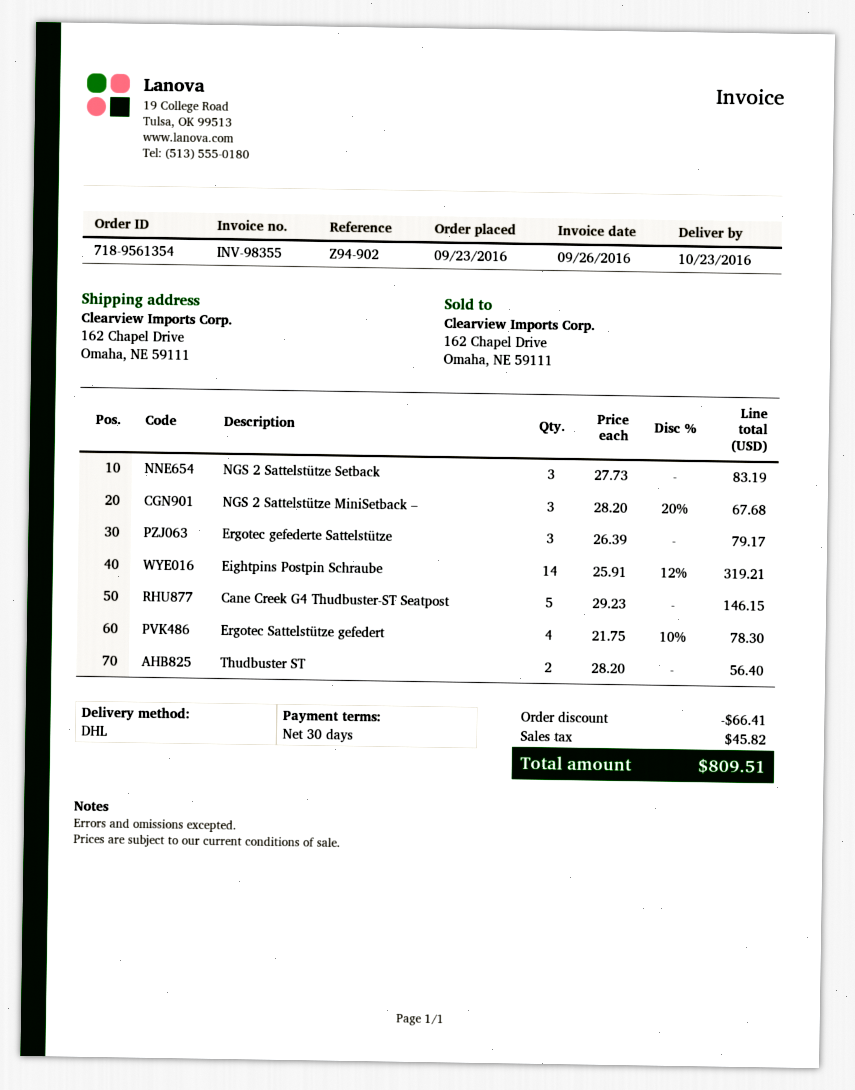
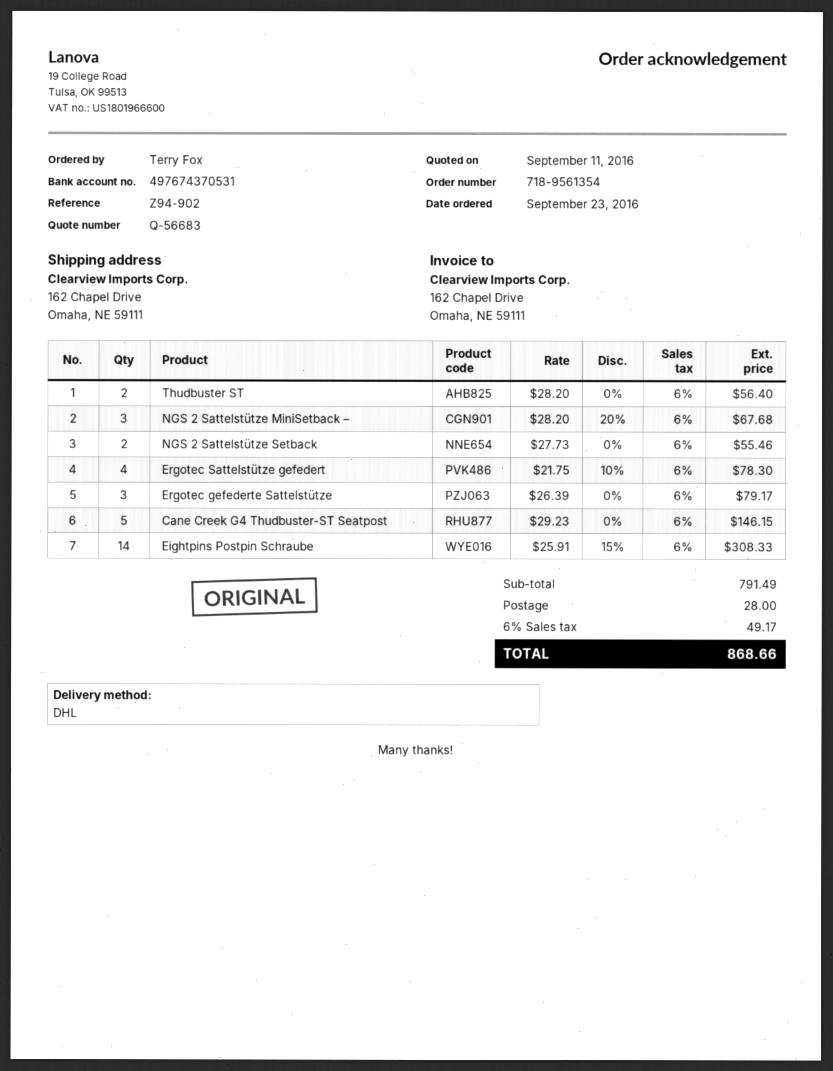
NGS 2 Sattelstütze Setback: 3 x 27.73 = 83.19 -> 2 x 27.73 = 55.46
Eightpins Postpin Schraube: 14 x 25.91 - 12% = 319.21 -> 14 x 25.91 - 15% = 308.33
discount: 66.41 -> none
shipping: none -> 28.00
tax: 45.82 -> 49.17
total: 809.51 -> 868.66

